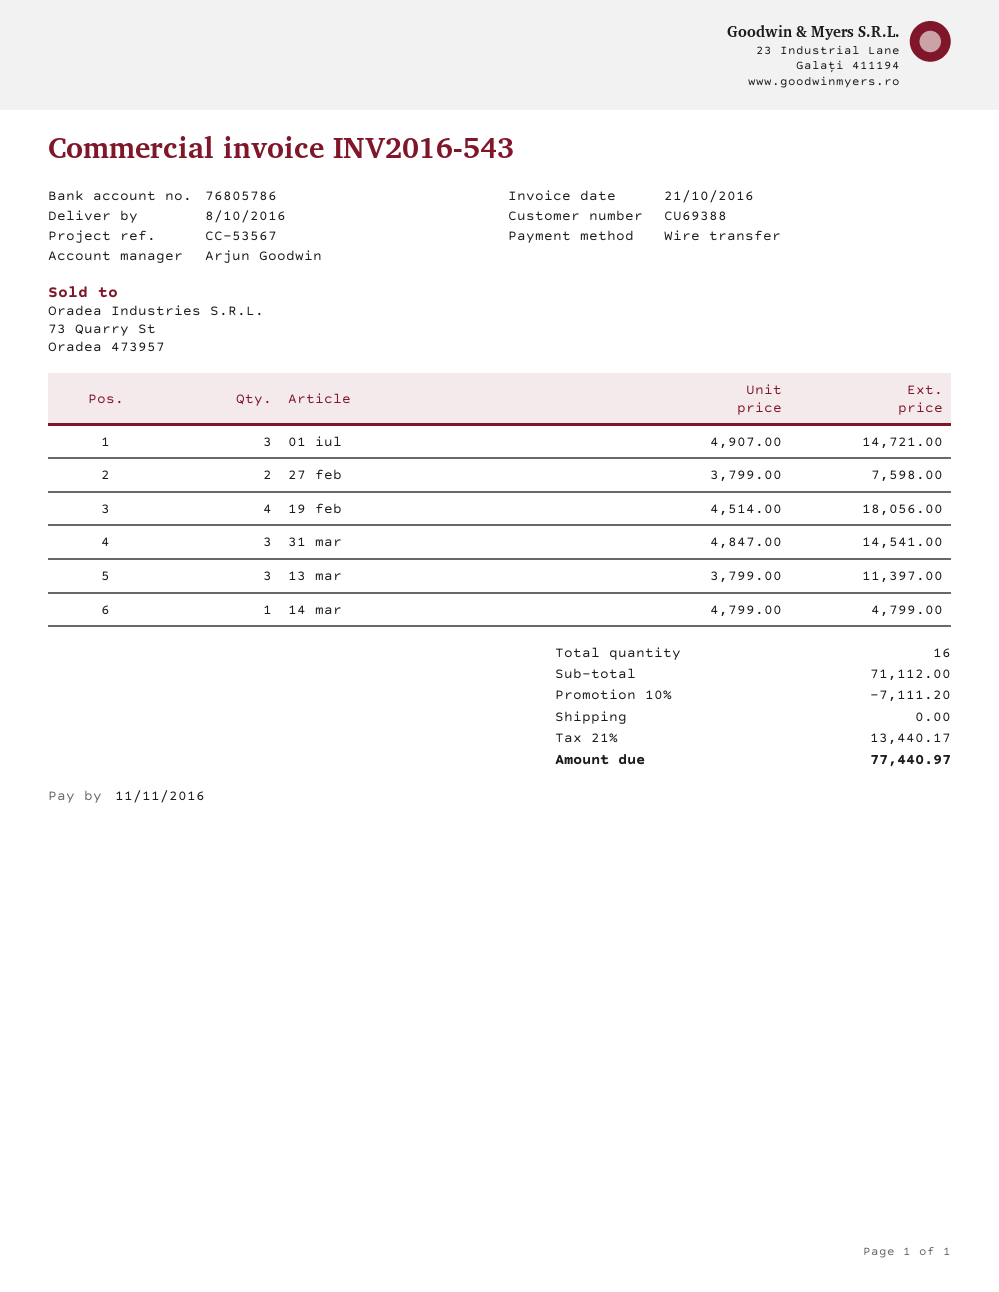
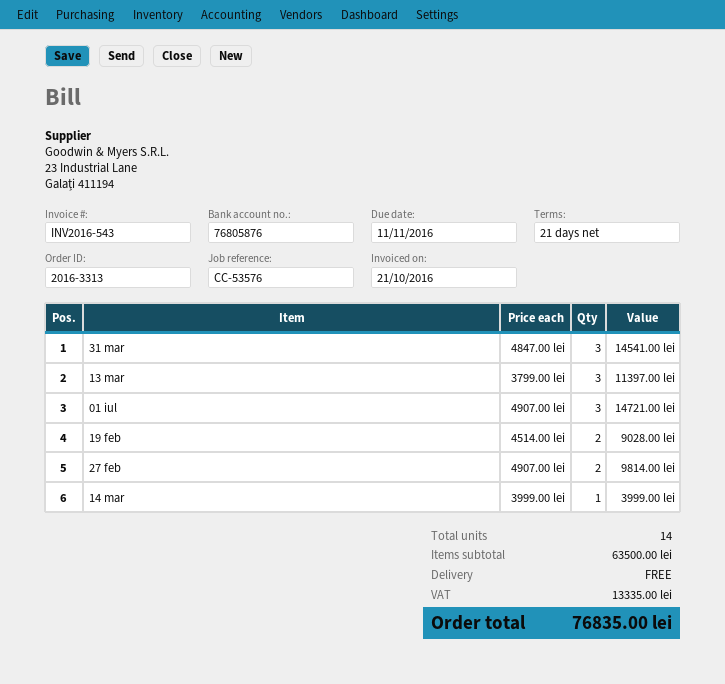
reference: CC-53567 -> CC-53576
bank account: 76805786 -> 76805876
27 feb: 2 x 3799.00 = 7598.00 -> 2 x 4907.00 = 9814.00
19 feb: 4 x 4514.00 = 18056.00 -> 2 x 4514.00 = 9028.00
14 mar: 1 x 4799.00 = 4799.00 -> 1 x 3999.00 = 3999.00
total quantity: 16 -> 14
subtotal: 71112.00 -> 63500.00
discount: 10% = 7111.20 -> none
tax: 13440.17 -> 13335.00
total: 77440.97 -> 76835.00

